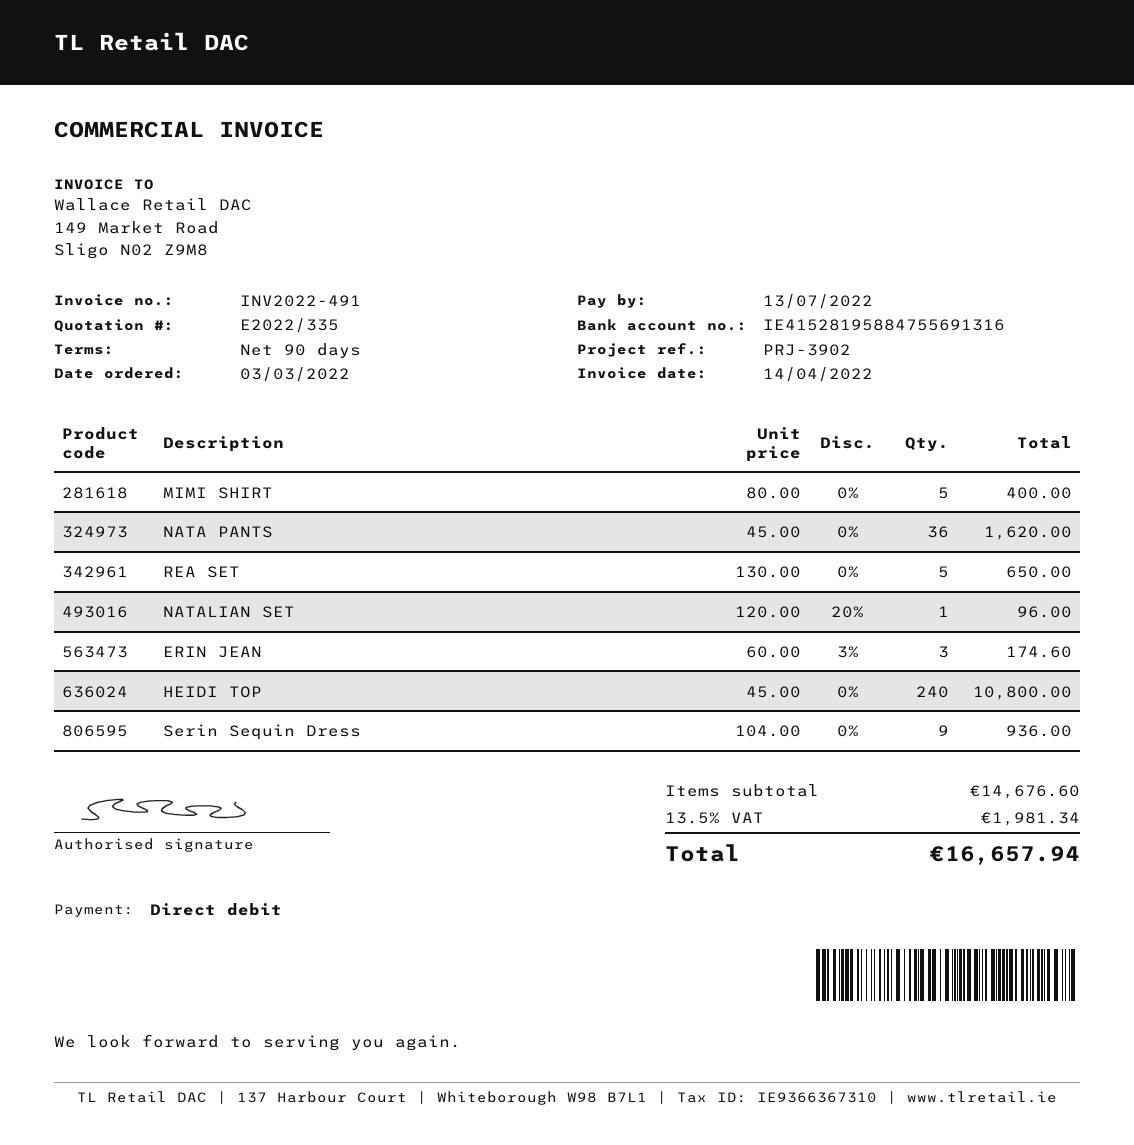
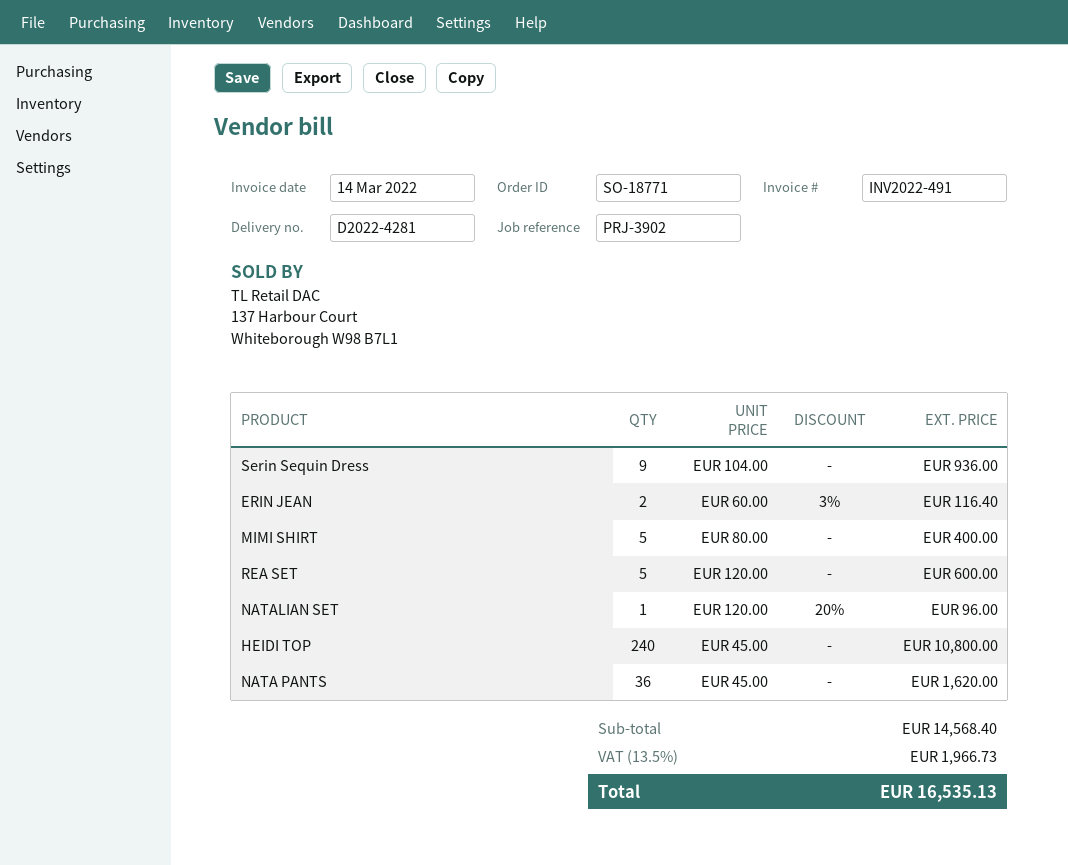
invoice date: 2022-04-14 -> 2022-03-14
REA SET: 5 x 130.00 = 650.00 -> 5 x 120.00 = 600.00
ERIN JEAN: 3 x 60.00 - 3% = 174.60 -> 2 x 60.00 - 3% = 116.40
subtotal: 14676.60 -> 14568.40
tax: 13.5% = 1981.34 -> 13.5% = 1966.73
total: 16657.94 -> 16535.13

